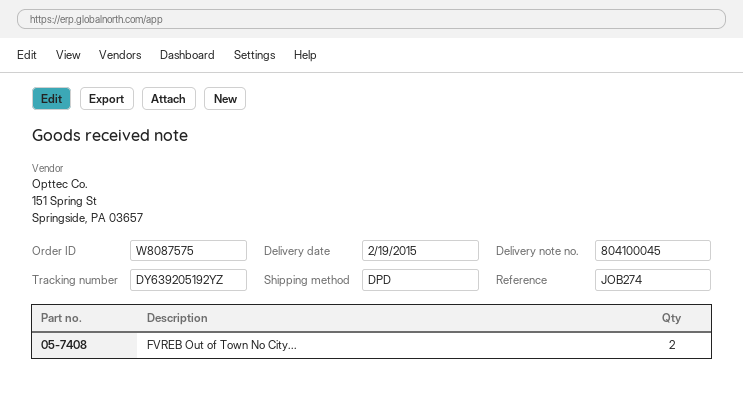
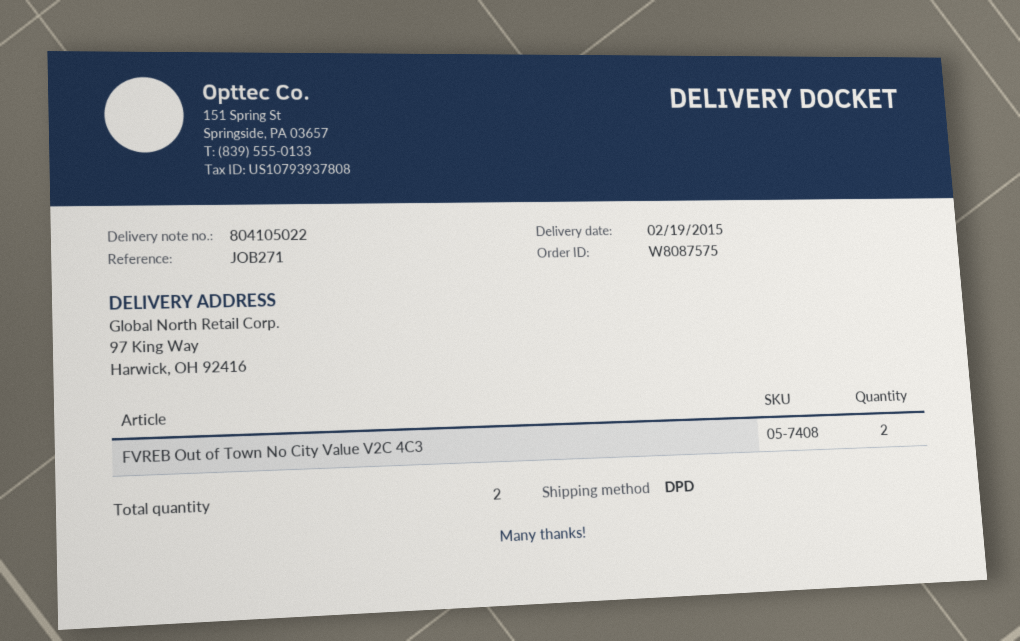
delivery note number: 804100045 -> 804105022
reference: JOB274 -> JOB271

